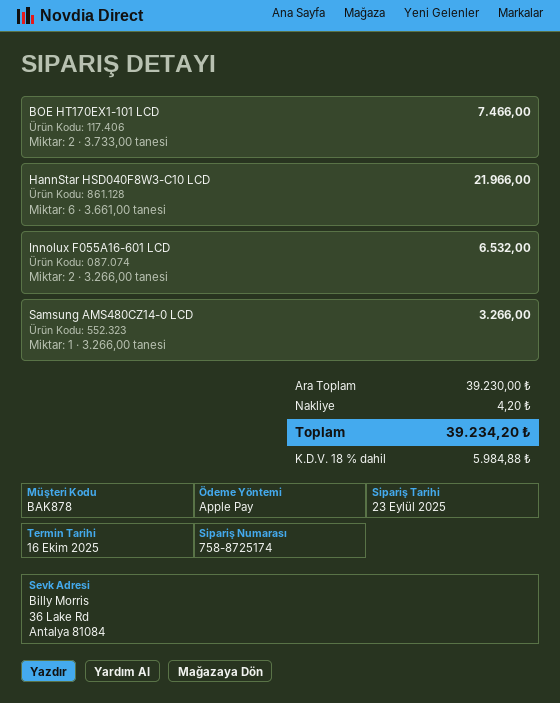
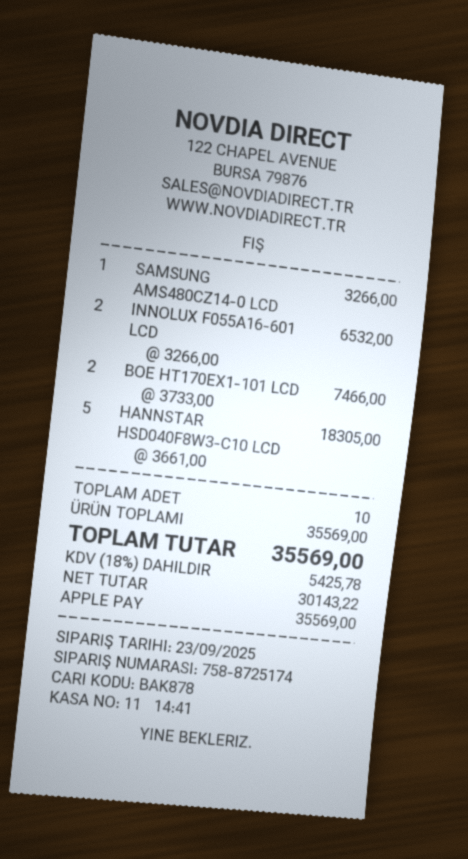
HannStar HSD040F8W3-C10 LCD: 6 x 3661.00 = 21966.00 -> 5 x 3661.00 = 18305.00
subtotal: 39230.00 -> 35569.00
shipping: 4.20 -> none
tax: 18% = 5984.88 -> 18% = 5425.78
total: 39234.20 -> 35569.00

